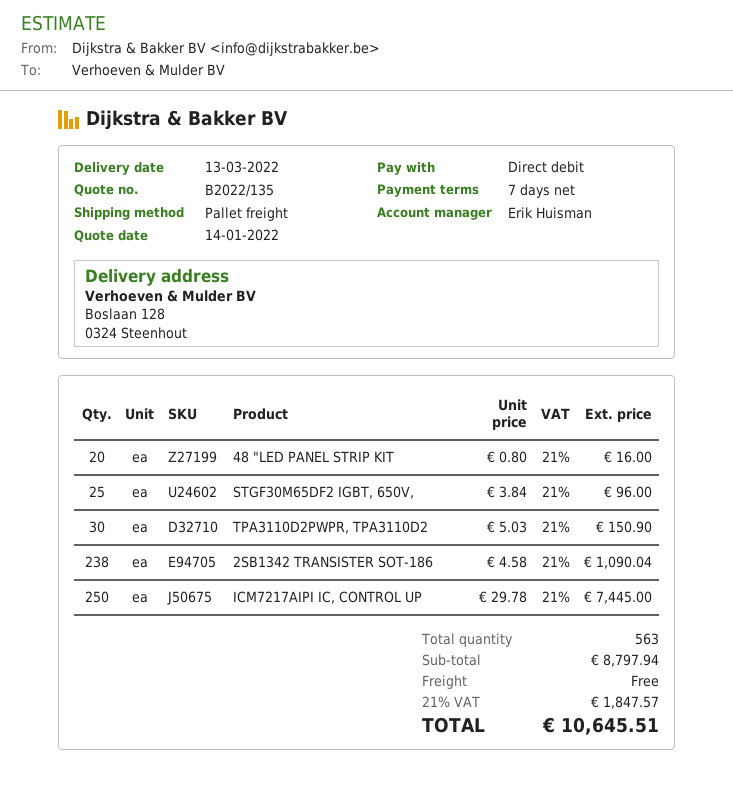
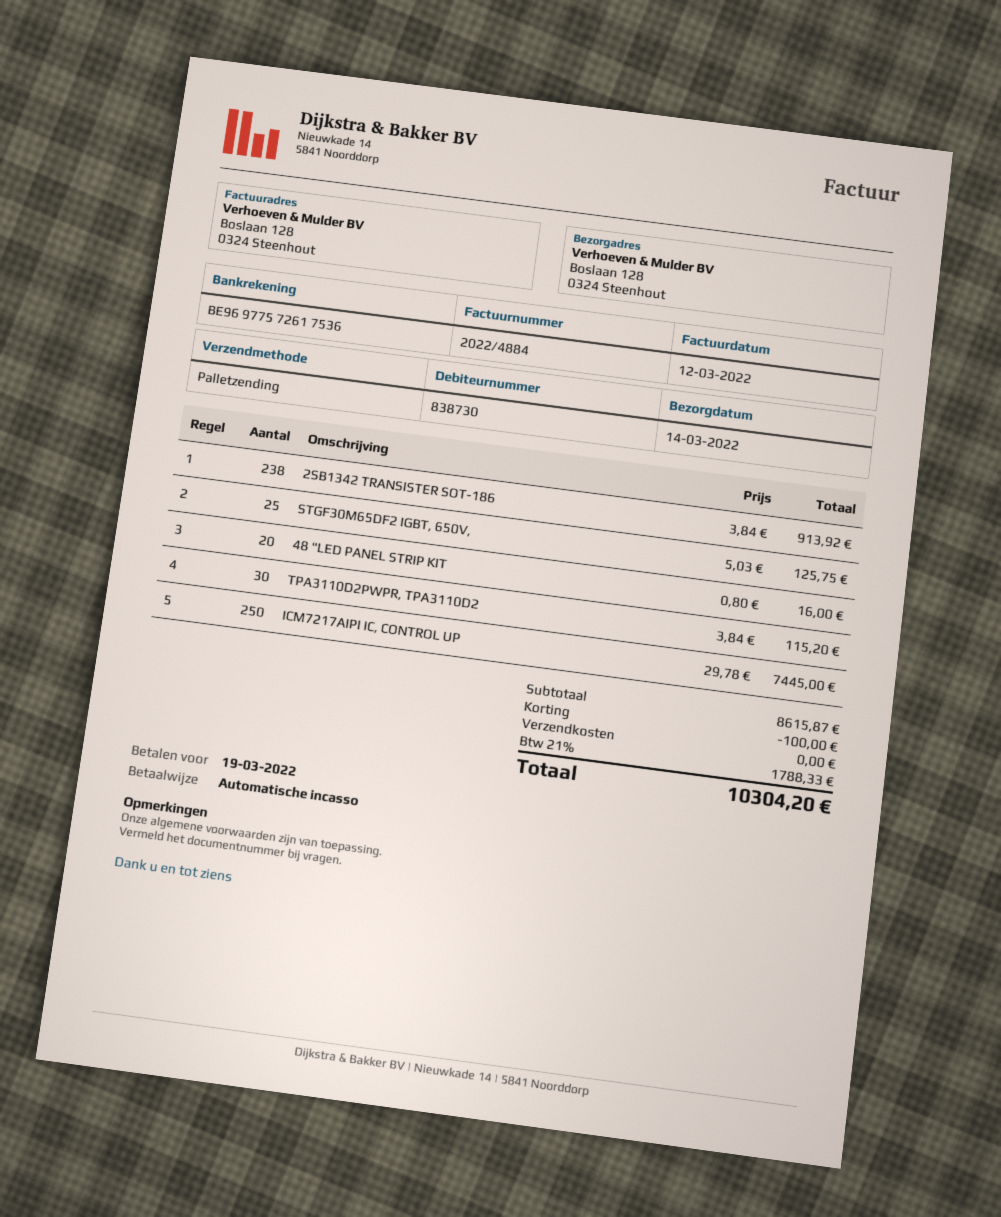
delivery date: 2022-03-13 -> 2022-03-14
STGF30M65DF2 IGBT, 650V,: 25 x 3.84 = 96.00 -> 25 x 5.03 = 125.75
TPA3110D2PWPR, TPA3110D2: 30 x 5.03 = 150.90 -> 30 x 3.84 = 115.20
2SB1342 TRANSISTER SOT-186: 238 x 4.58 = 1090.04 -> 238 x 3.84 = 913.92
subtotal: 8797.94 -> 8615.87
discount: none -> 100.00
tax: 21% = 1847.57 -> 21% = 1788.33
total: 10645.51 -> 10304.20

